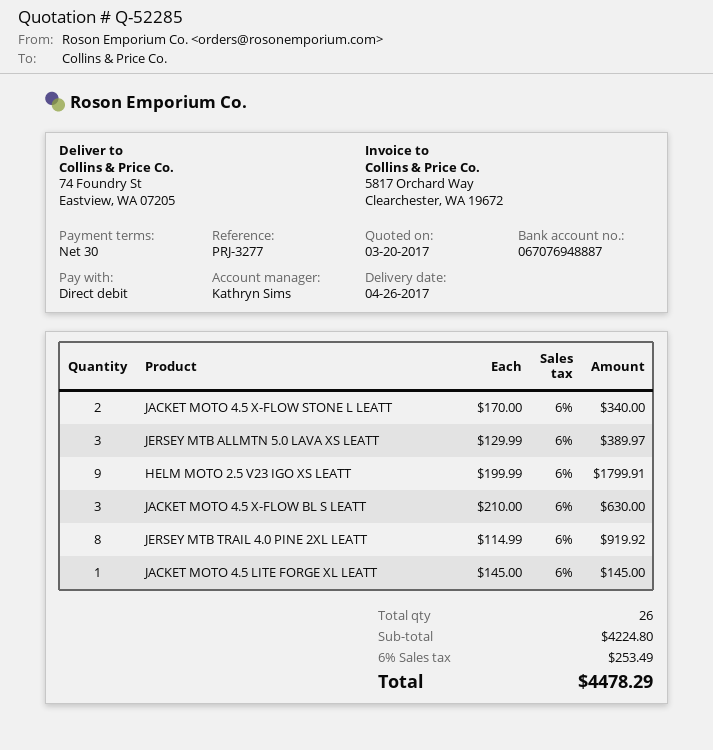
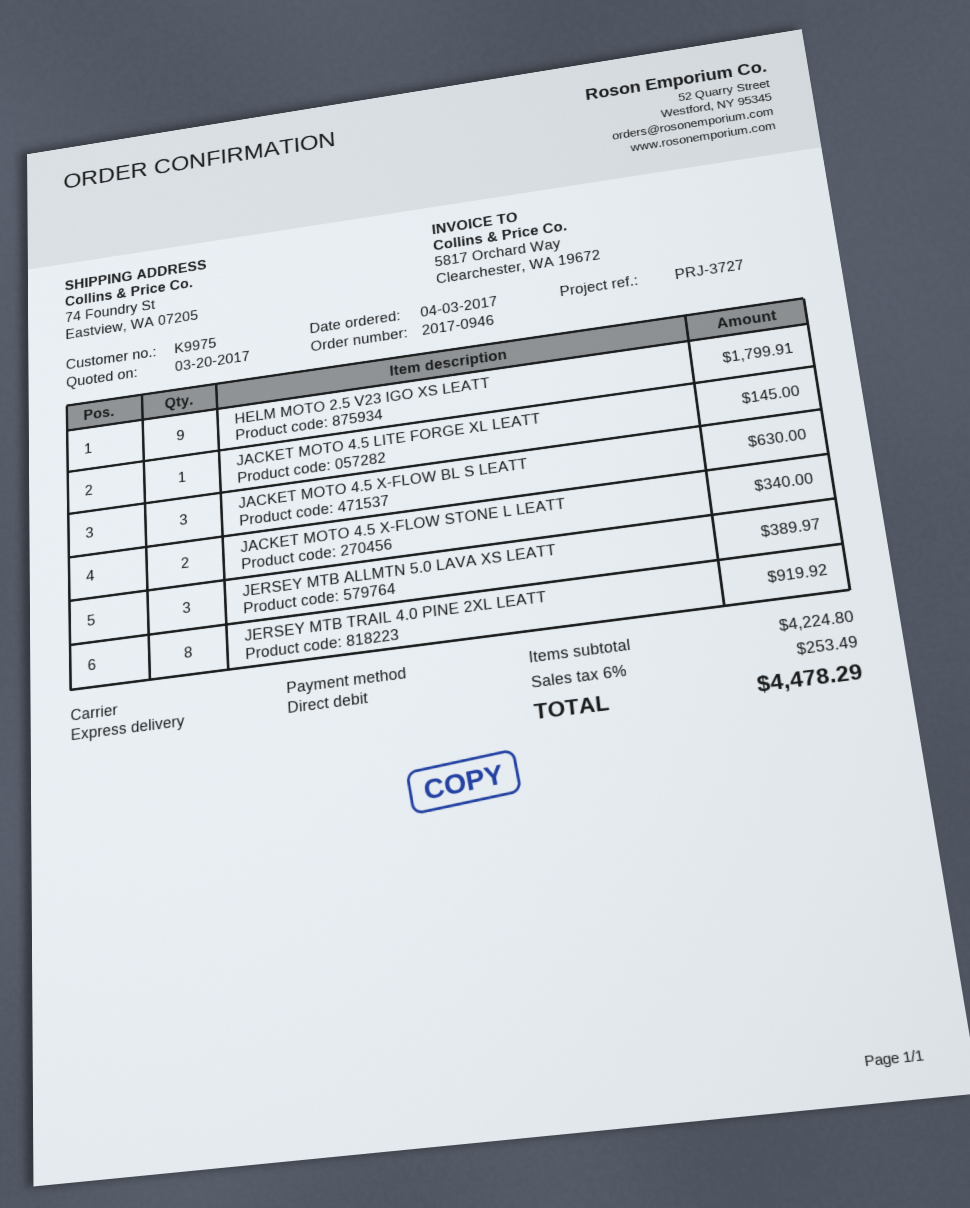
reference: PRJ-3277 -> PRJ-3727

